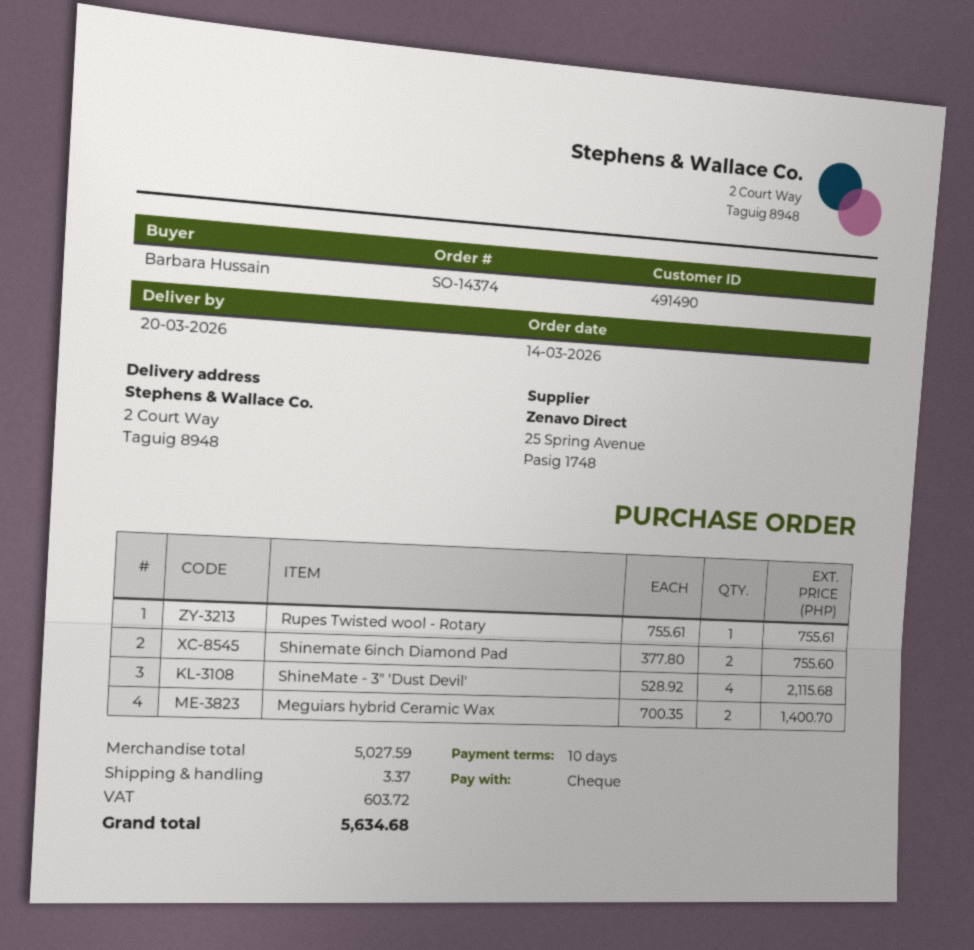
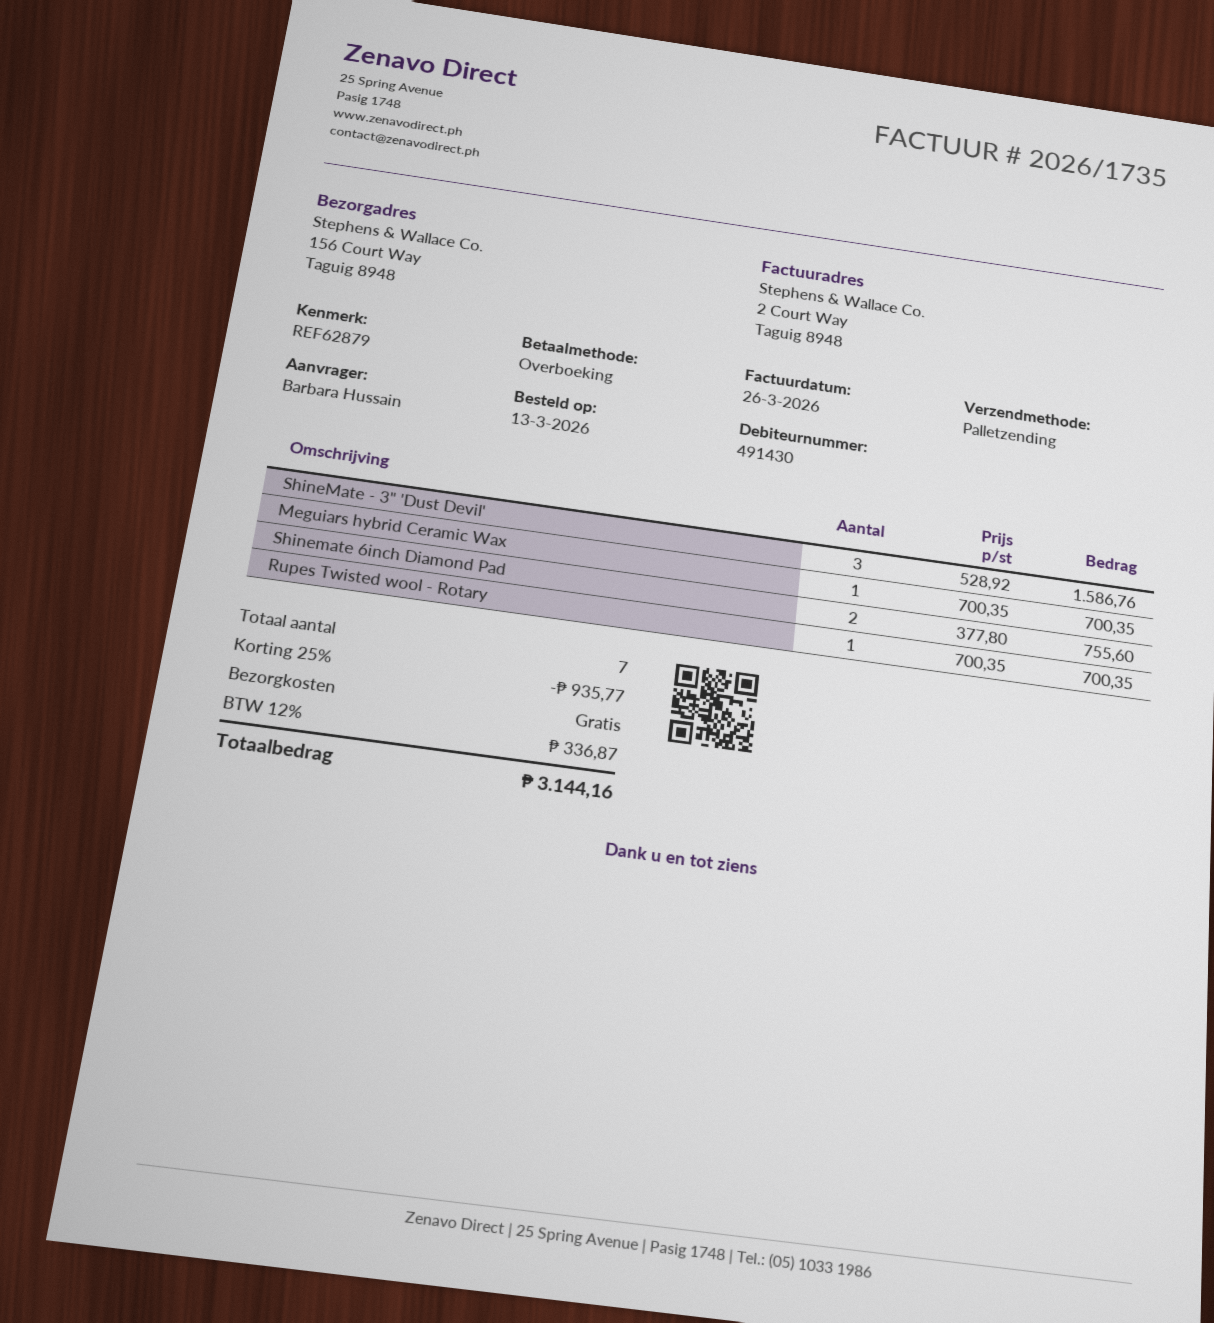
order date: 2026-03-14 -> 2026-03-13
customer number: 491490 -> 491430
payment method: cheque -> bank transfer
ship to: 2 Court Way, Taguig 8948 -> 156 Court Way, Taguig 8948
Rupes Twisted wool - Rotary: 1 x 755.61 = 755.61 -> 1 x 700.35 = 700.35
ShineMate - 3" 'Dust Devil': 4 x 528.92 = 2115.68 -> 3 x 528.92 = 1586.76
Meguiars hybrid Ceramic Wax: 2 x 700.35 = 1400.70 -> 1 x 700.35 = 700.35
discount: none -> 25% = 935.77
shipping: 3.37 -> 0.00
tax: 603.72 -> 336.87
total: 5634.68 -> 3144.16

